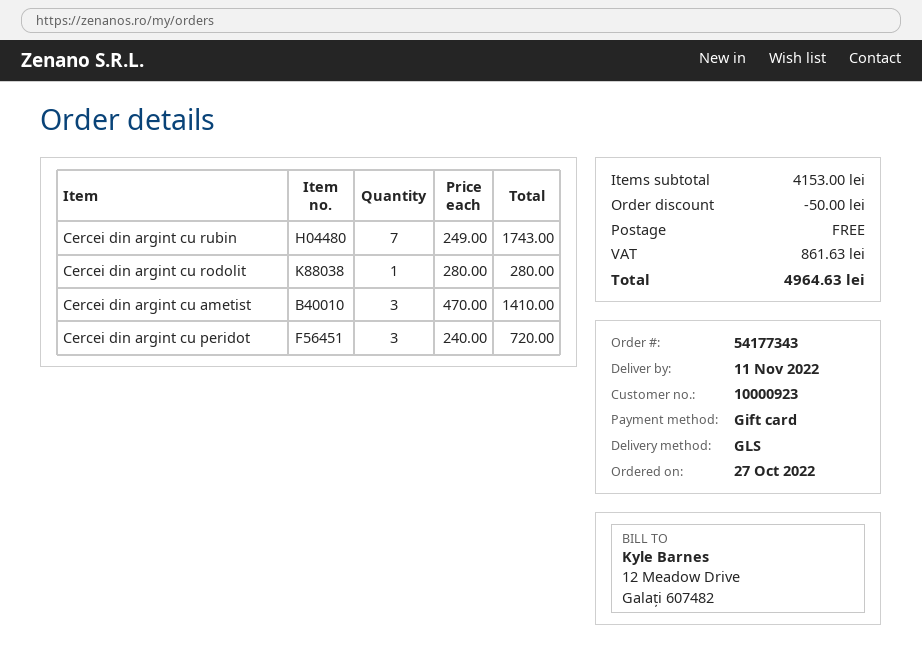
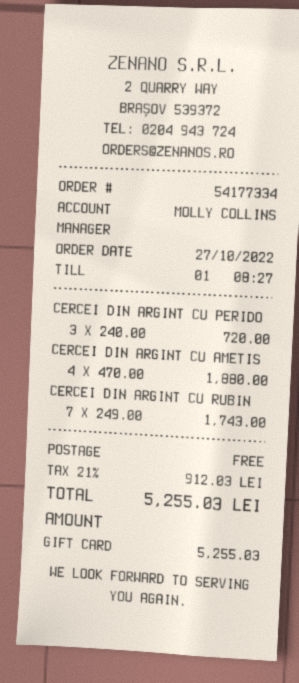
order number: 54177343 -> 54177334
Cercei din argint cu rodolit: 1 x 280.00 = 280.00 -> none
Cercei din argint cu ametist: 3 x 470.00 = 1410.00 -> 4 x 470.00 = 1880.00
discount: 50.00 -> none
tax: 861.63 -> 912.03
total: 4964.63 -> 5255.03

